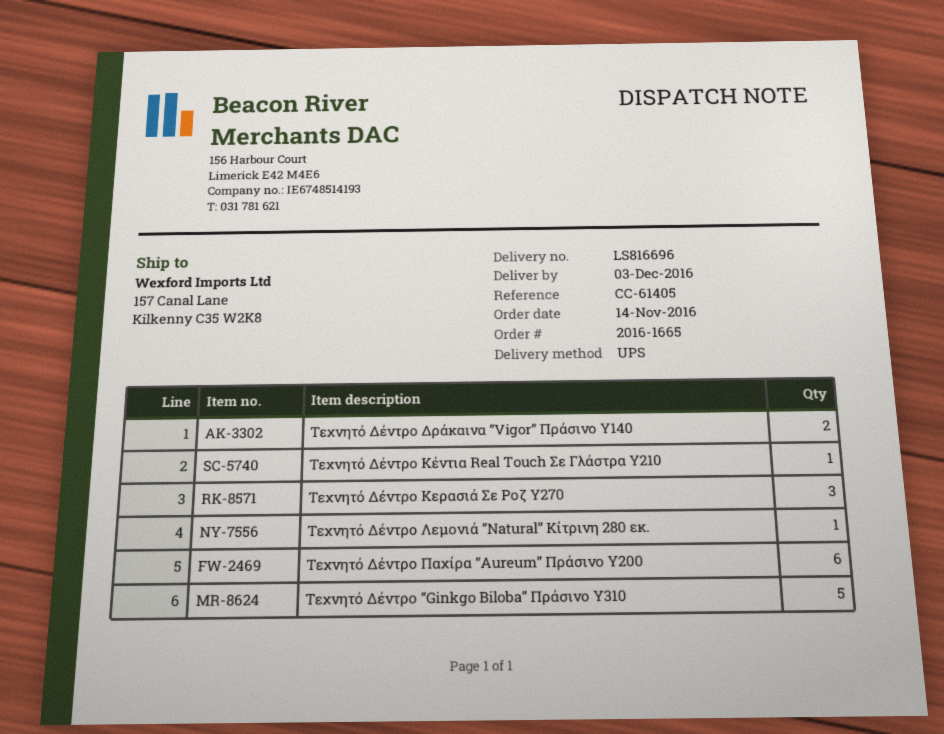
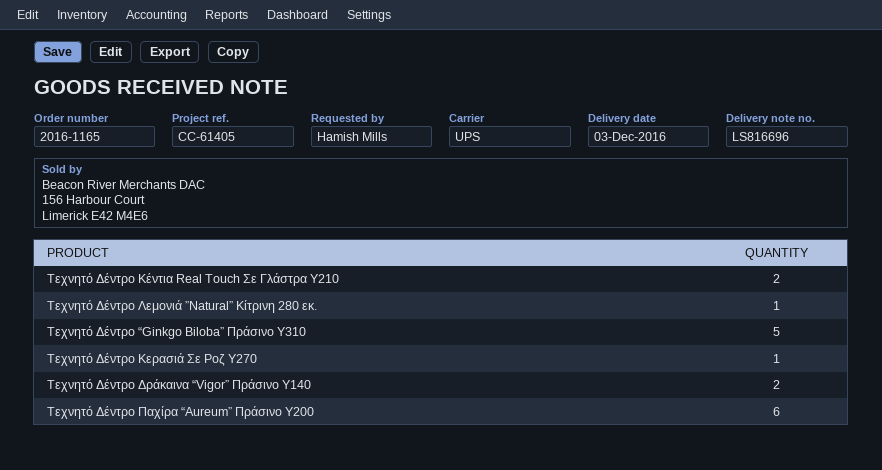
order number: 2016-1665 -> 2016-1165
Τεχνητό Δέντρο Κέντια Real Touch Σε Γλάστρα Y210: 1 -> 2
Τεχνητό Δέντρο Κερασιά Σε Ροζ Υ270: 3 -> 1

